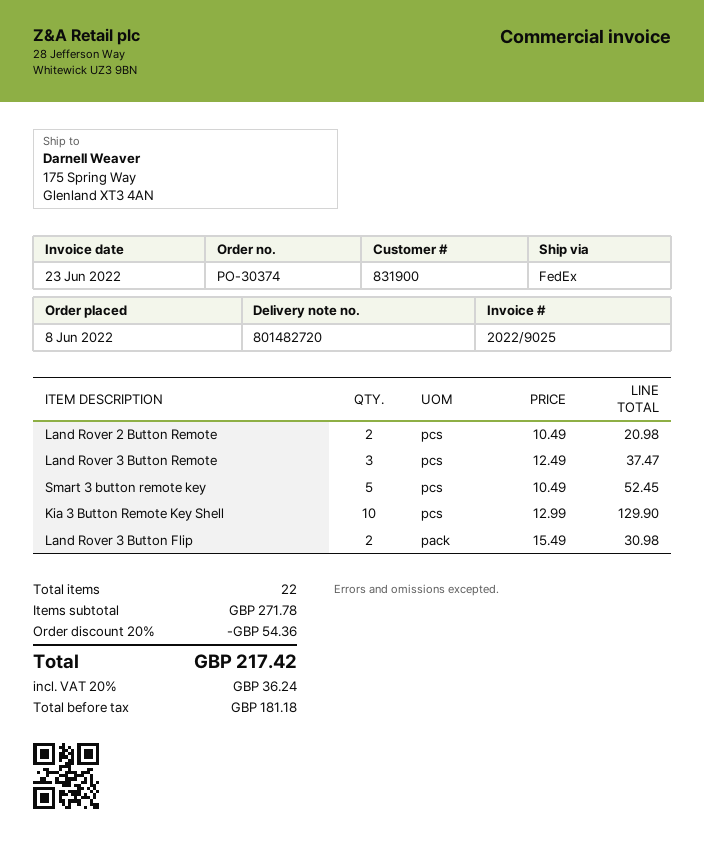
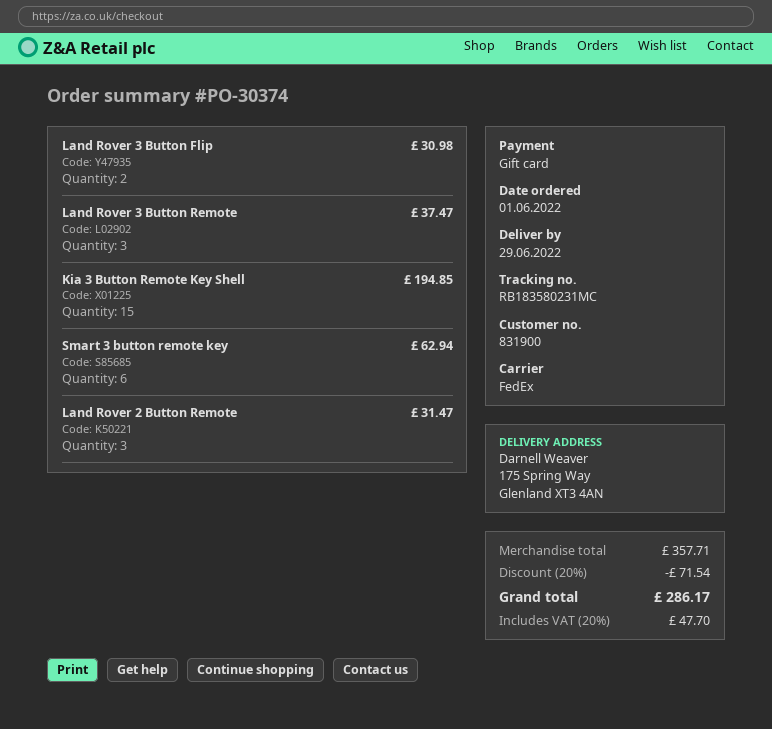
order date: 2022-06-08 -> 2022-06-01
Land Rover 2 Button Remote: 2 for 20.98 -> 3 for 31.47
Smart 3 button remote key: 5 for 52.45 -> 6 for 62.94
Kia 3 Button Remote Key Shell: 10 for 129.90 -> 15 for 194.85
subtotal: 271.78 -> 357.71
discount: 20% = 54.36 -> 20% = 71.54
tax: 20% = 36.24 -> 20% = 47.70
total: 217.42 -> 286.17

